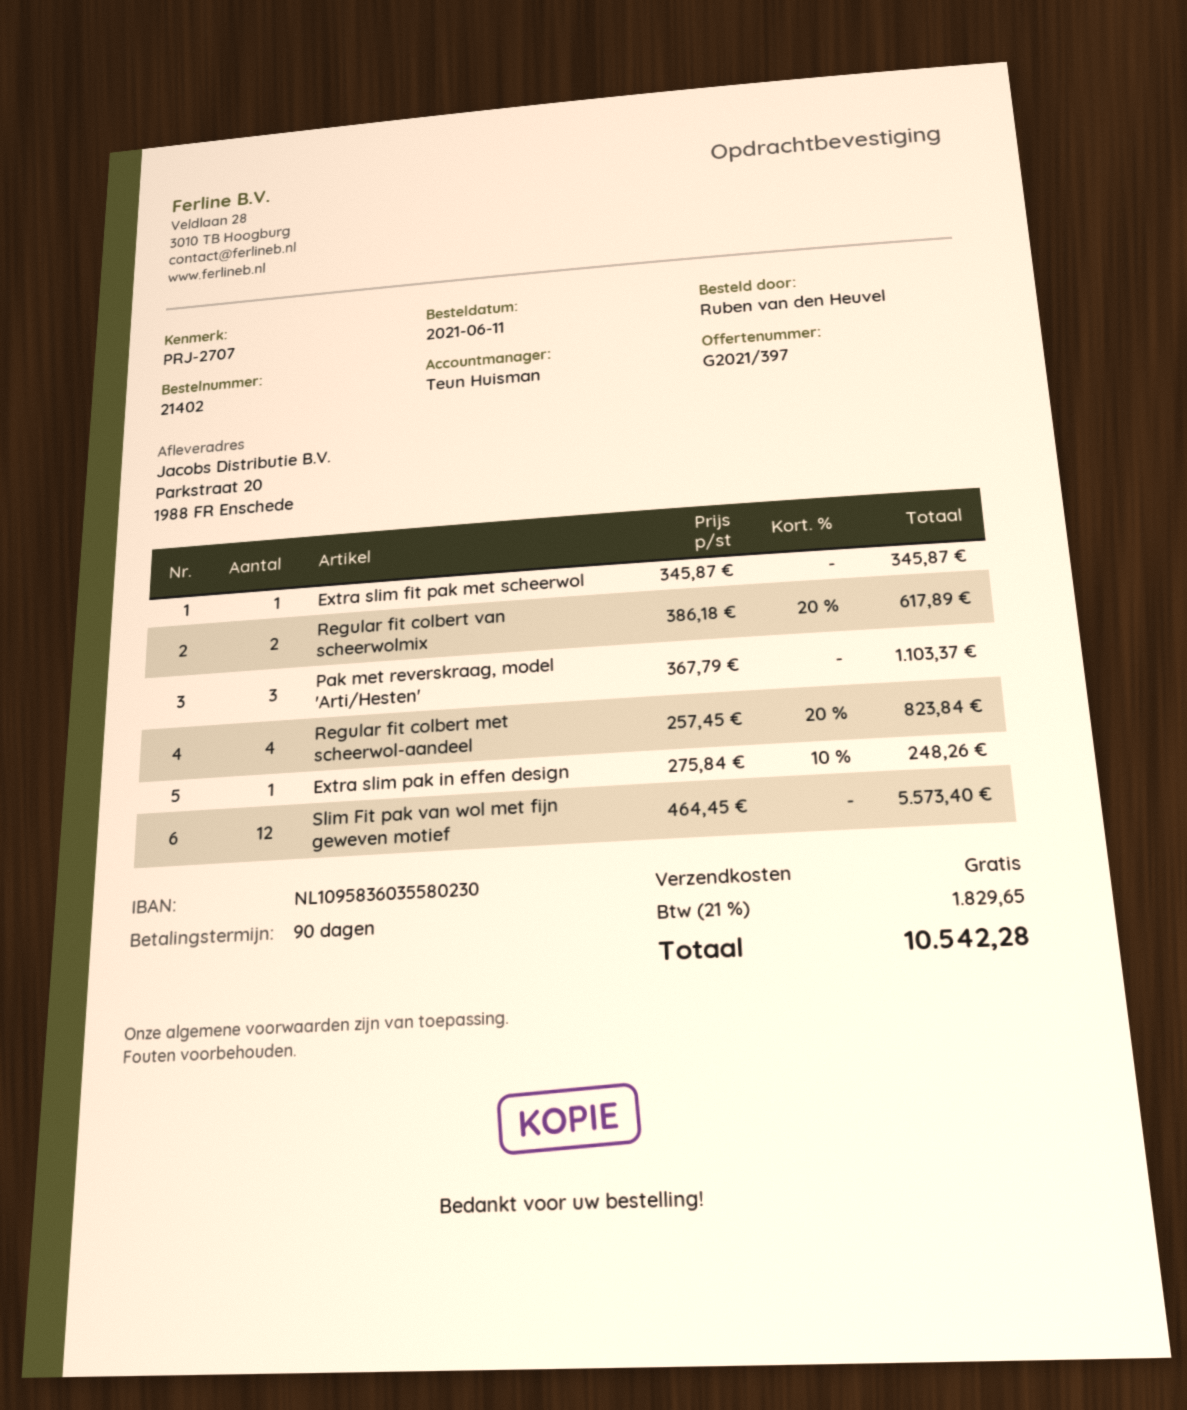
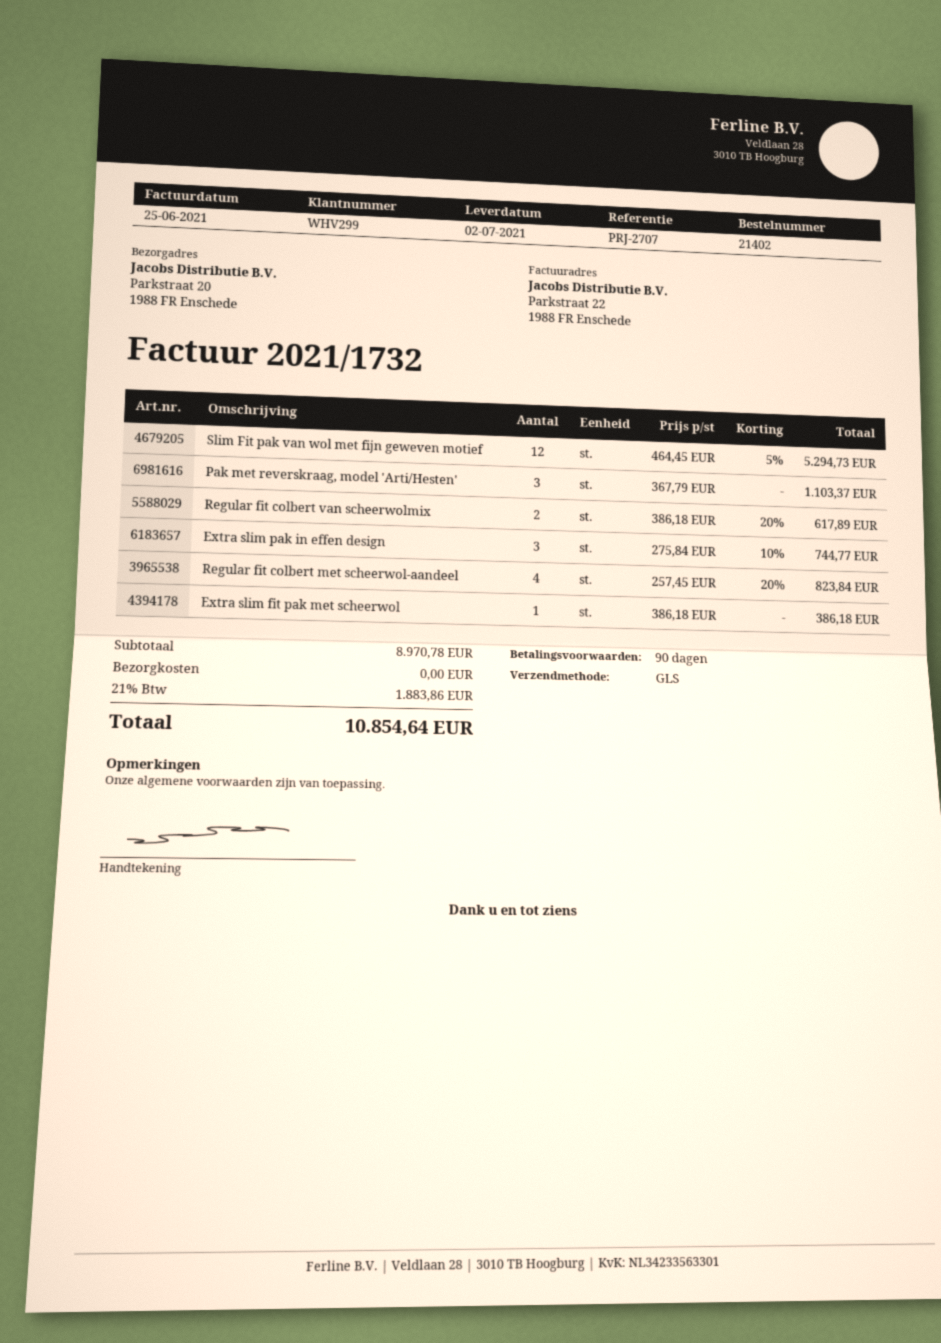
Extra slim fit pak met scheerwol: 1 x 345.87 = 345.87 -> 1 x 386.18 = 386.18
Extra slim pak in effen design: 1 x 275.84 - 10% = 248.26 -> 3 x 275.84 - 10% = 744.77
Slim Fit pak van wol met fijn geweven motief: 12 x 464.45 = 5573.40 -> 12 x 464.45 - 5% = 5294.73
tax: 21% = 1829.65 -> 21% = 1883.86
total: 10542.28 -> 10854.64

